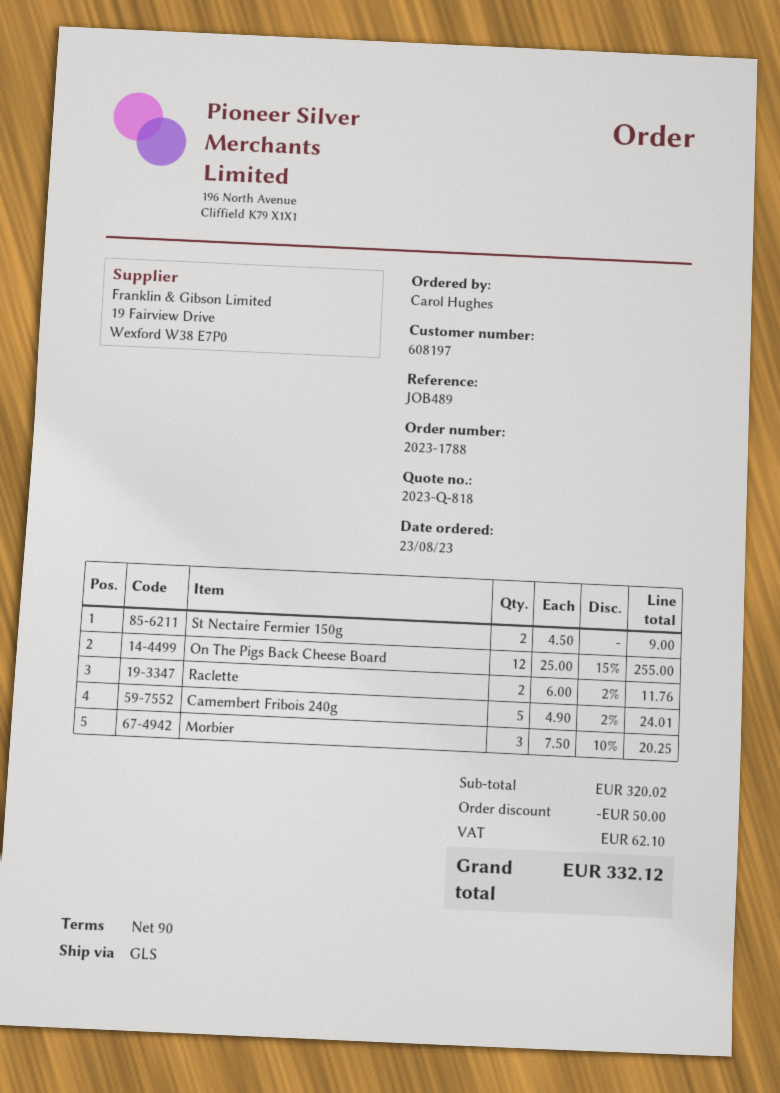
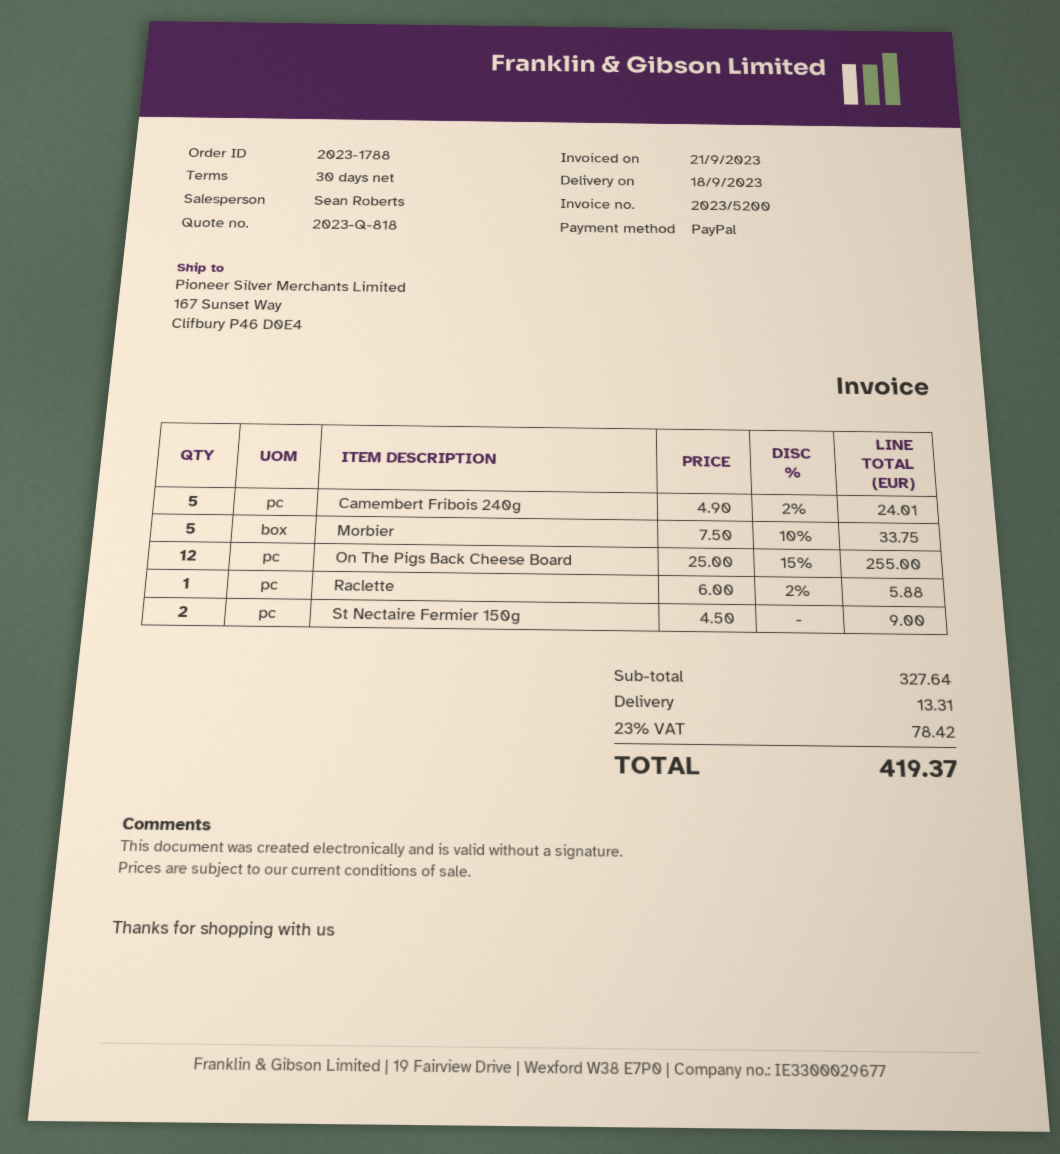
payment terms: 90 days -> 30 days
Raclette: 2 x 6.00 - 2% = 11.76 -> 1 x 6.00 - 2% = 5.88
Morbier: 3 x 7.50 - 10% = 20.25 -> 5 x 7.50 - 10% = 33.75
subtotal: 320.02 -> 327.64
discount: 50.00 -> none
shipping: none -> 13.31
tax: 62.10 -> 78.42
total: 332.12 -> 419.37

